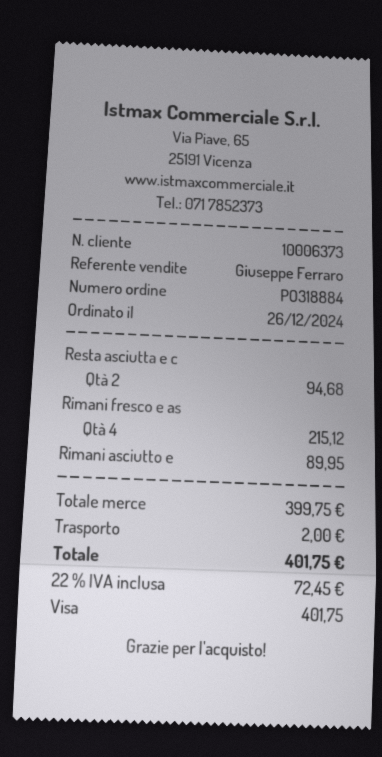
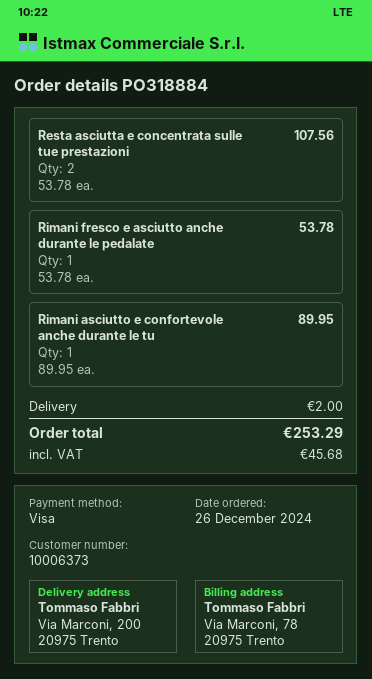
Resta asciutta e c: 2 for 94.68 -> 2 for 107.56
Rimani fresco e as: 4 for 215.12 -> 1 for 53.78
tax: 72.45 -> 45.68
total: 401.75 -> 253.29

